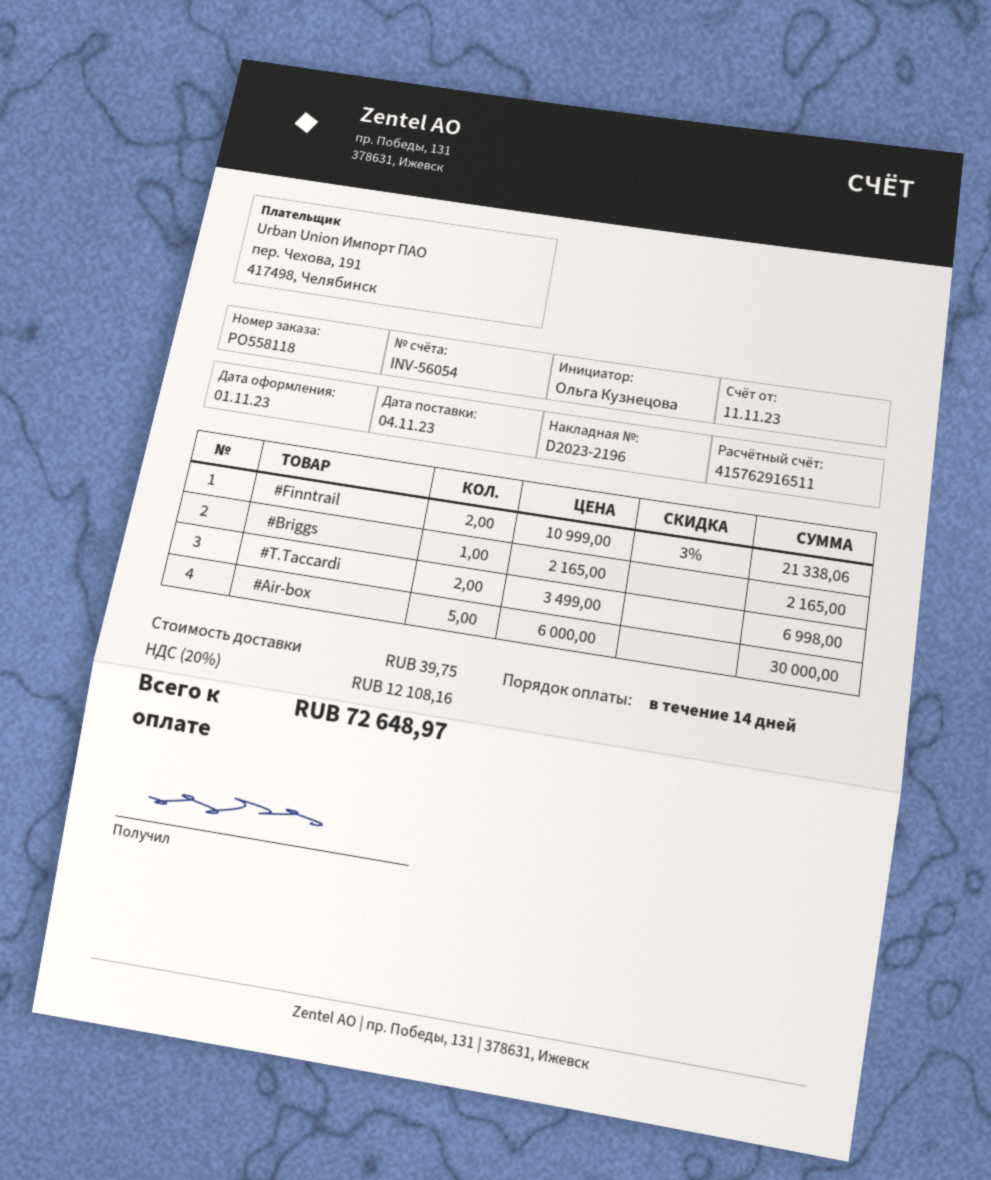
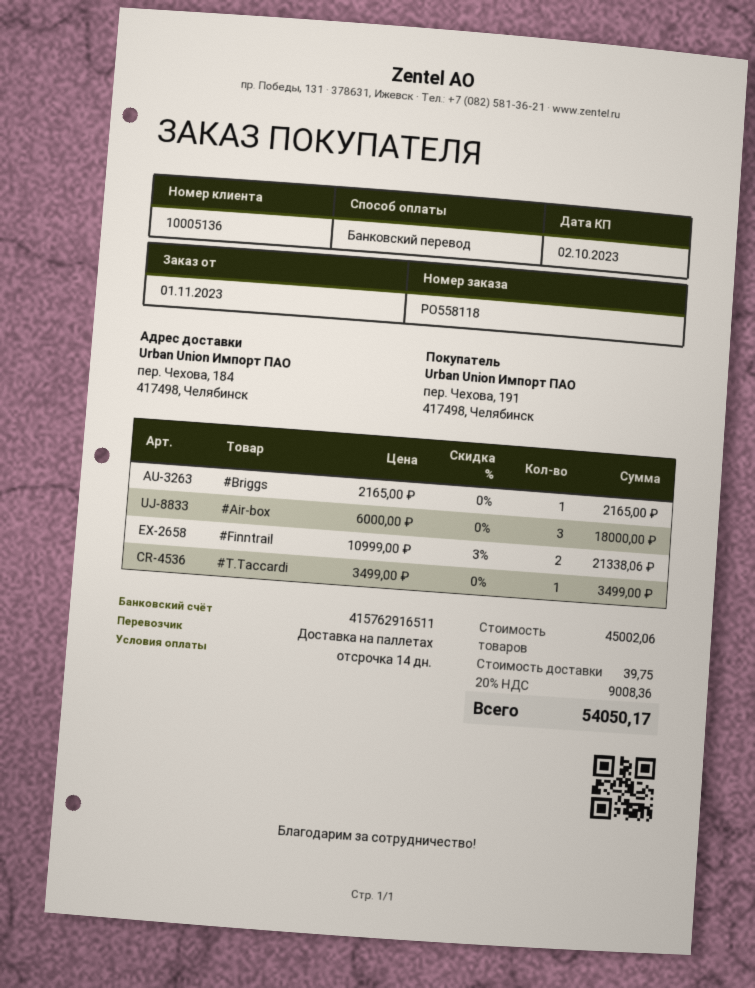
#T.Taccardi: 2 x 3499.00 = 6998.00 -> 1 x 3499.00 = 3499.00
#Air-box: 5 x 6000.00 = 30000.00 -> 3 x 6000.00 = 18000.00
tax: 20% = 12108.16 -> 20% = 9008.36
total: 72648.97 -> 54050.17

